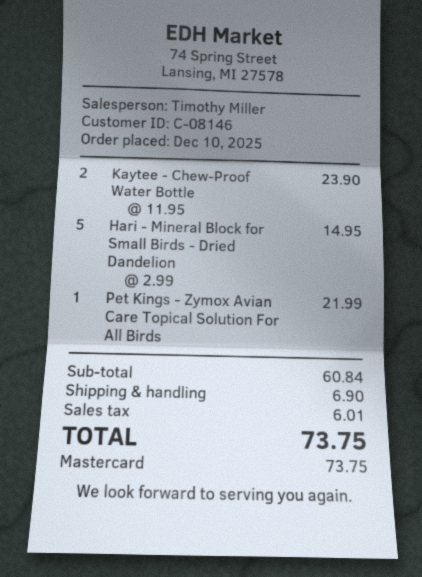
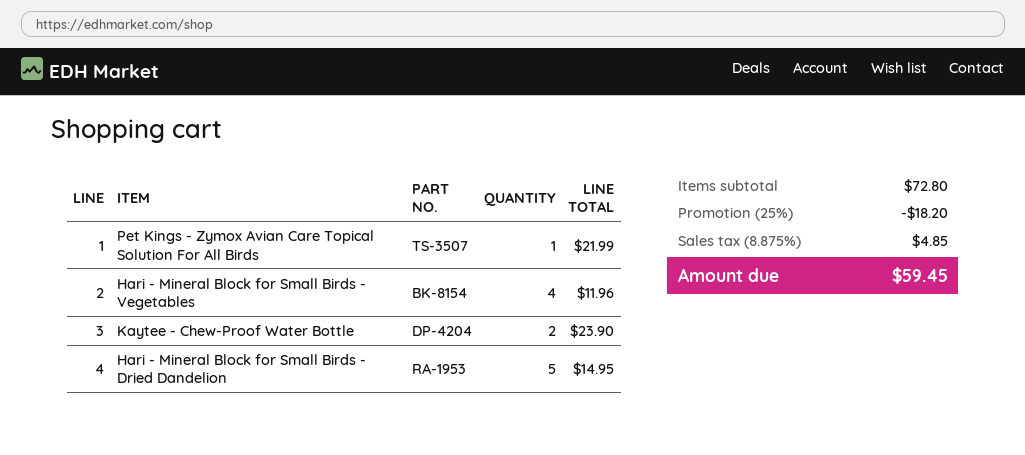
Hari - Mineral Block for Small Birds - Vegetables: none -> 4 for 11.96
subtotal: 60.84 -> 72.80
discount: none -> 25% = 18.20
shipping: 6.90 -> none
tax: 6.01 -> 4.85
total: 73.75 -> 59.45

